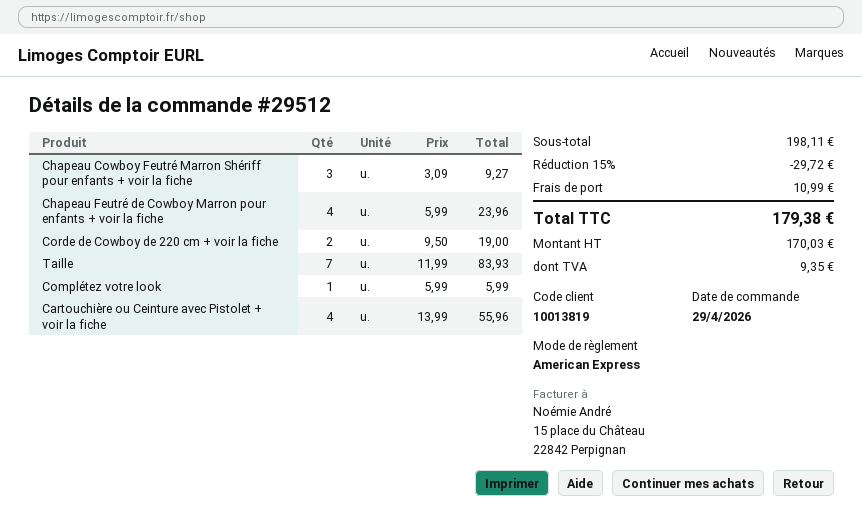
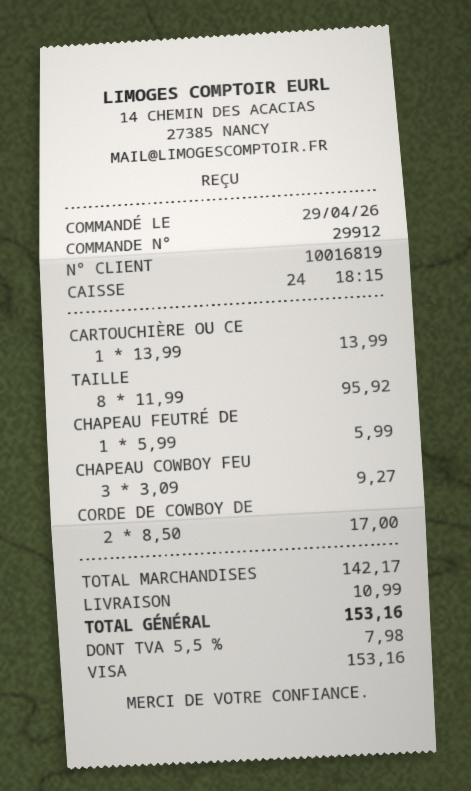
order number: 29512 -> 29912
customer number: 10013819 -> 10016819
payment method: American Express -> Visa
Chapeau Feutré de Cowboy Marron pour enfants + voir la fiche: 4 x 5.99 = 23.96 -> 1 x 5.99 = 5.99
Corde de Cowboy de 220 cm + voir la fiche: 2 x 9.50 = 19.00 -> 2 x 8.50 = 17.00
Taille: 7 x 11.99 = 83.93 -> 8 x 11.99 = 95.92
Complétez votre look: 1 x 5.99 = 5.99 -> none
Cartouchière ou Ceinture avec Pistolet + voir la fiche: 4 x 13.99 = 55.96 -> 1 x 13.99 = 13.99
subtotal: 198.11 -> 142.17
discount: 15% = 29.72 -> none
tax: 9.35 -> 7.98
total: 179.38 -> 153.16

